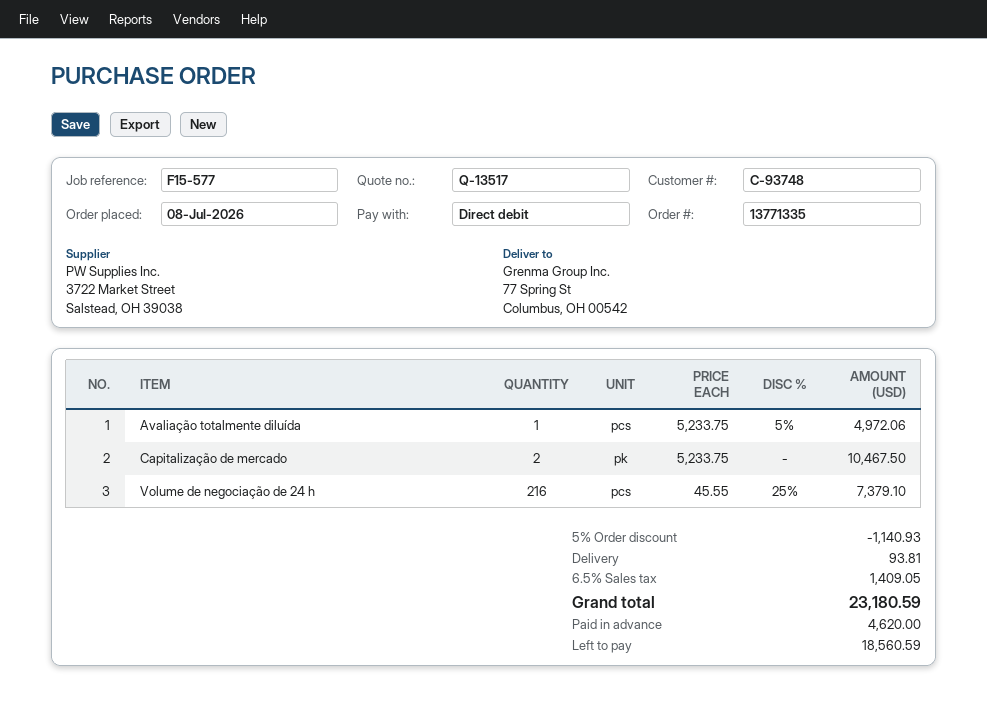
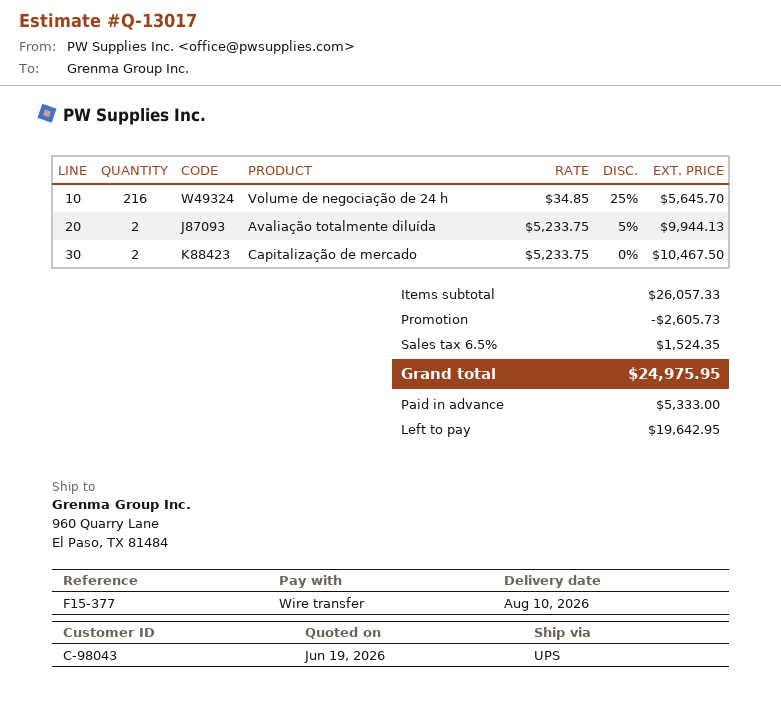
quote number: Q-13517 -> Q-13017
customer number: C-93748 -> C-98043
reference: F15-577 -> F15-377
payment method: direct debit -> bank transfer
ship to: 77 Spring St, Columbus, OH 00542 -> 960 Quarry Lane, El Paso, TX 81484
Avaliação totalmente diluída: 1 x 5233.75 - 5% = 4972.06 -> 2 x 5233.75 - 5% = 9944.13
Volume de negociação de 24 h: 216 x 45.55 - 25% = 7379.10 -> 216 x 34.85 - 25% = 5645.70
discount: 1140.93 -> 2605.73
shipping: 93.81 -> none
tax: 6.5% = 1409.05 -> 6.5% = 1524.35
total: 23180.59 -> 24975.95
deposit: 4620.00 -> 5333.00
balance: 18560.59 -> 19642.95

